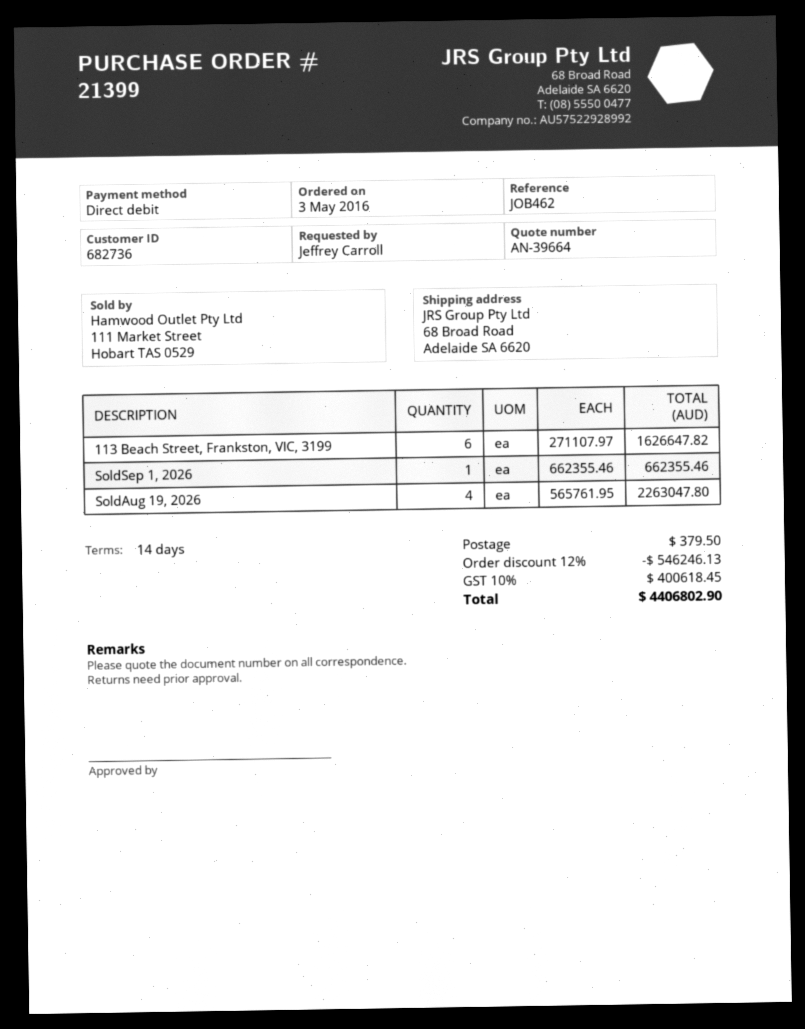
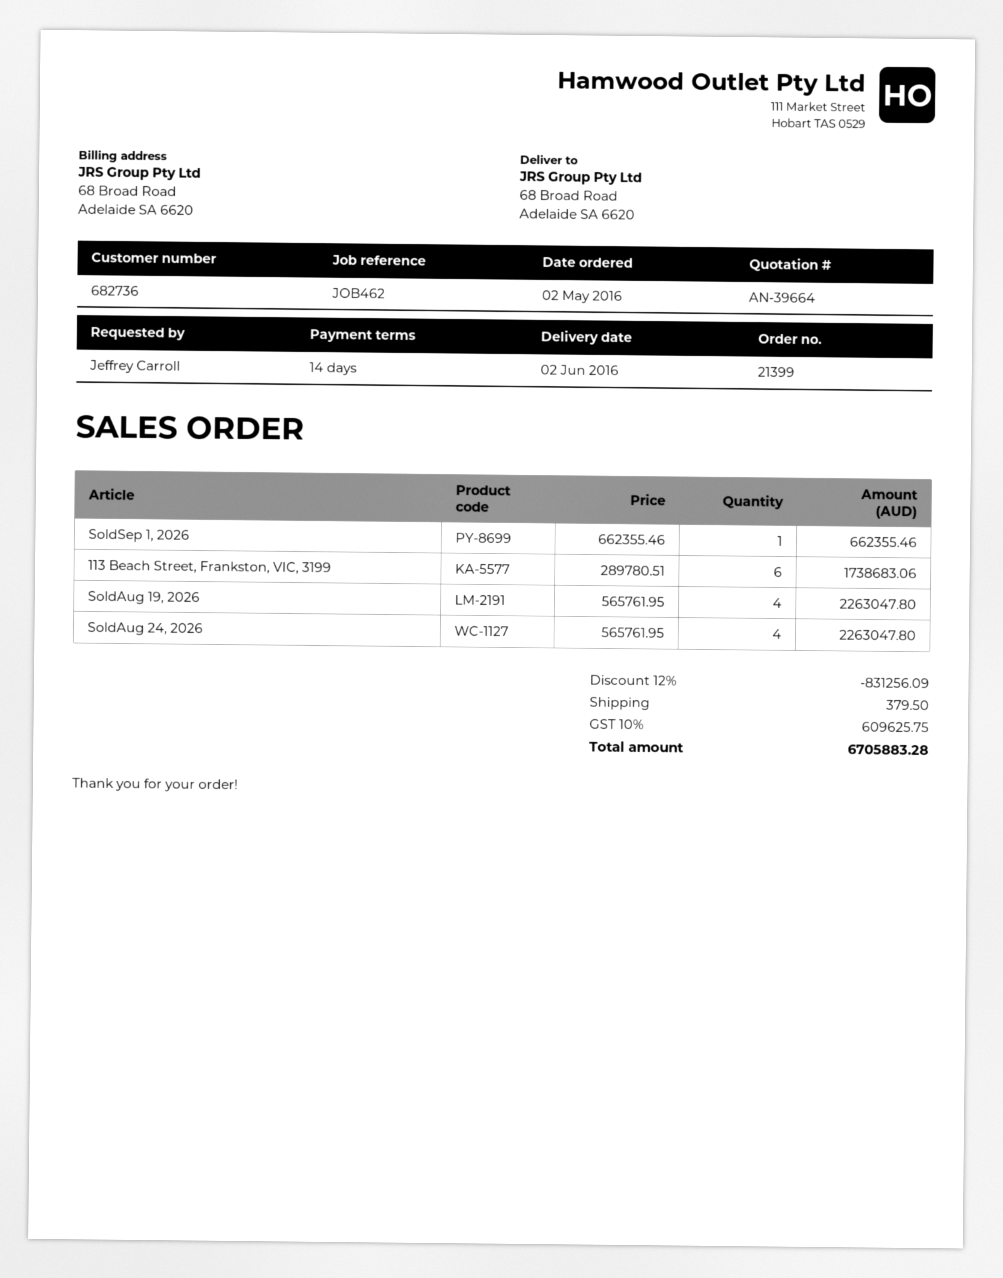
order date: 2016-05-03 -> 2016-05-02
113 Beach Street, Frankston, VIC, 3199: 6 x 271107.97 = 1626647.82 -> 6 x 289780.51 = 1738683.06
SoldAug 24, 2026: none -> 4 x 565761.95 = 2263047.80
discount: 12% = 546246.13 -> 12% = 831256.09
tax: 10% = 400618.45 -> 10% = 609625.75
total: 4406802.90 -> 6705883.28

